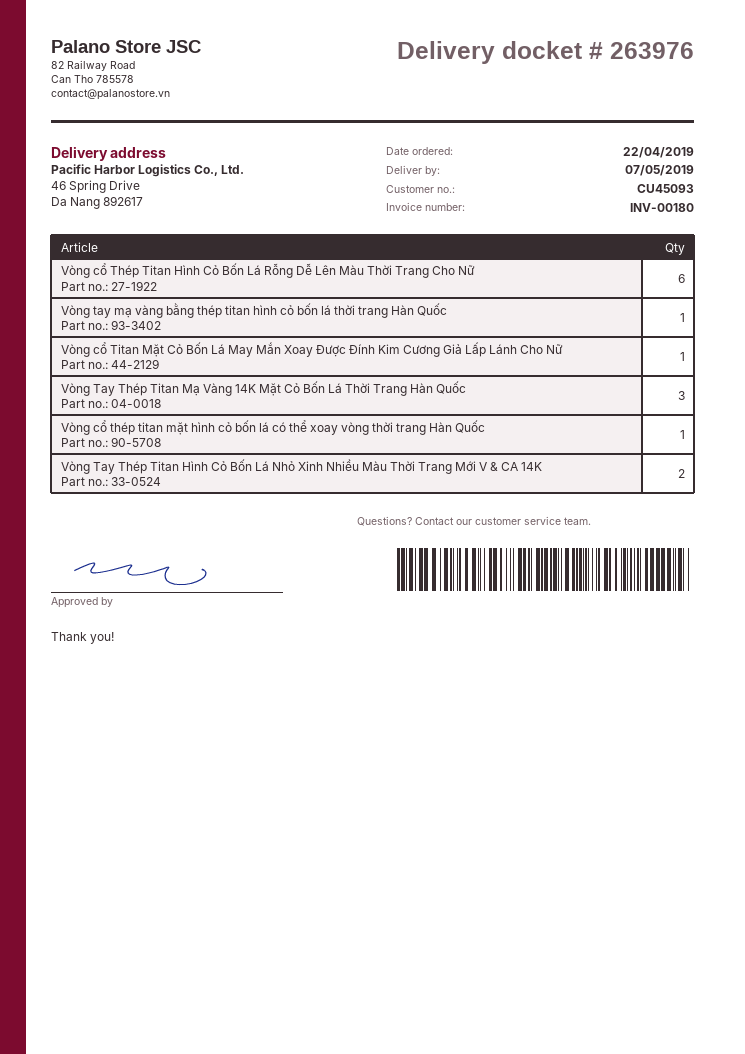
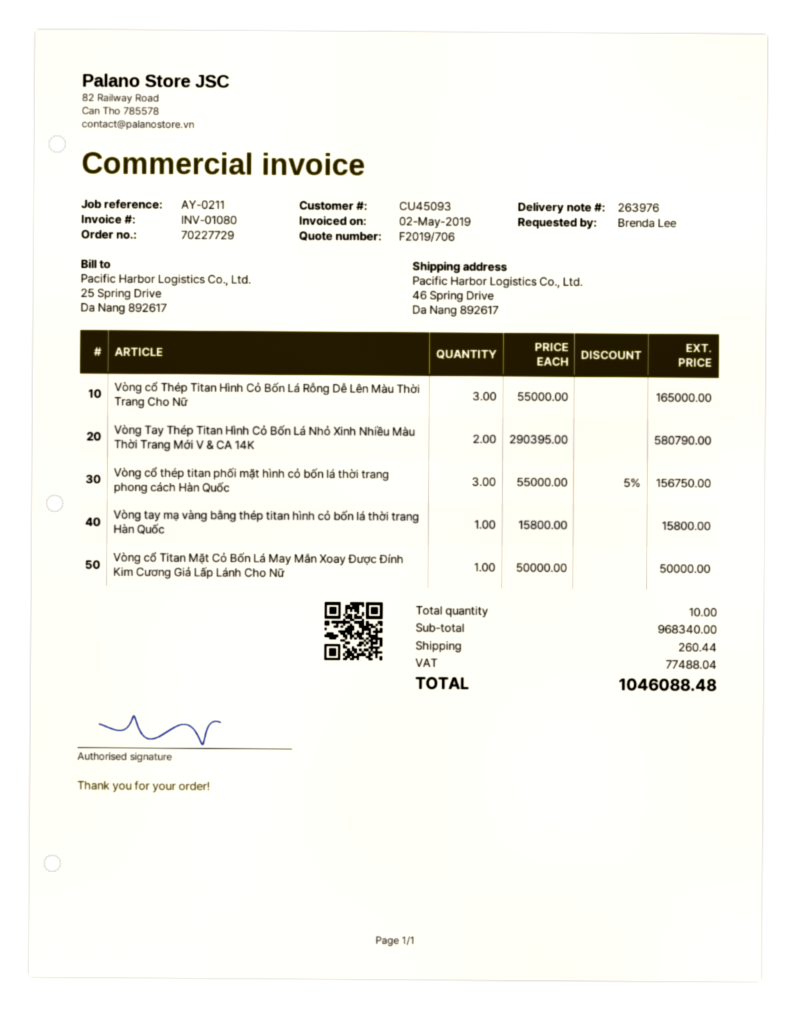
invoice number: INV-00180 -> INV-01080
Vòng cổ Thép Titan Hình Cỏ Bốn Lá Rỗng Dễ Lên Màu Thời Trang Cho Nữ: 6 -> 3
Vòng Tay Thép Titan Mạ Vàng 14K Mặt Cỏ Bốn Lá Thời Trang Hàn Quốc: 3 -> none
Vòng cổ thép titan mặt hình cỏ bốn lá có thể xoay vòng thời trang Hàn Quốc: 1 -> none
Vòng cổ thép titan phối mặt hình cỏ bốn lá thời trang phong cách Hàn Quốc: none -> 3

